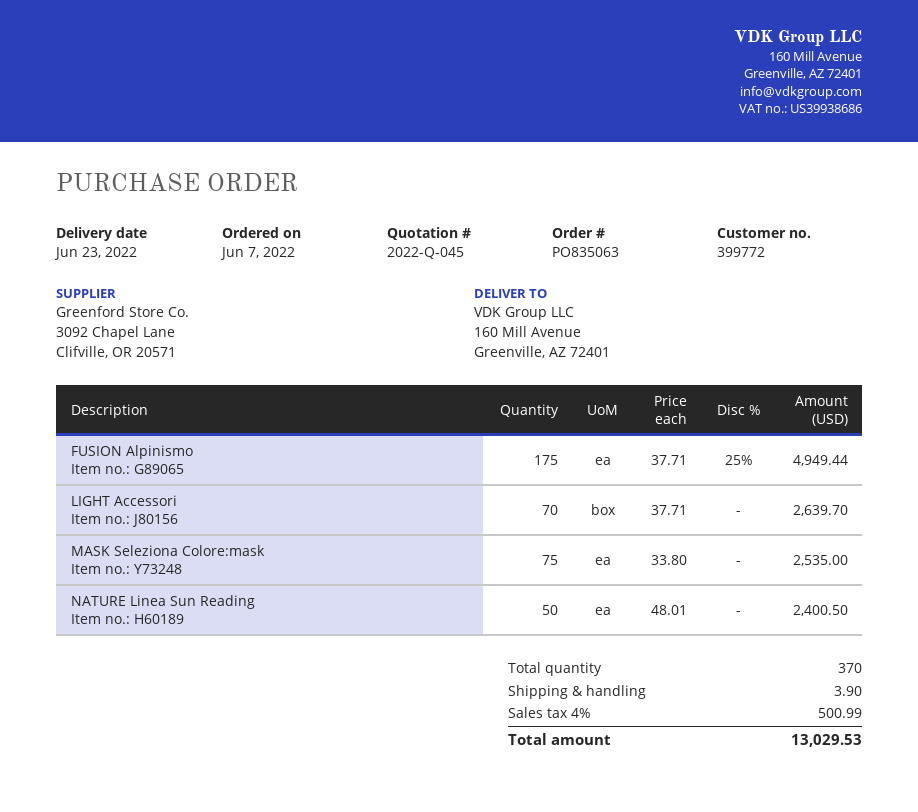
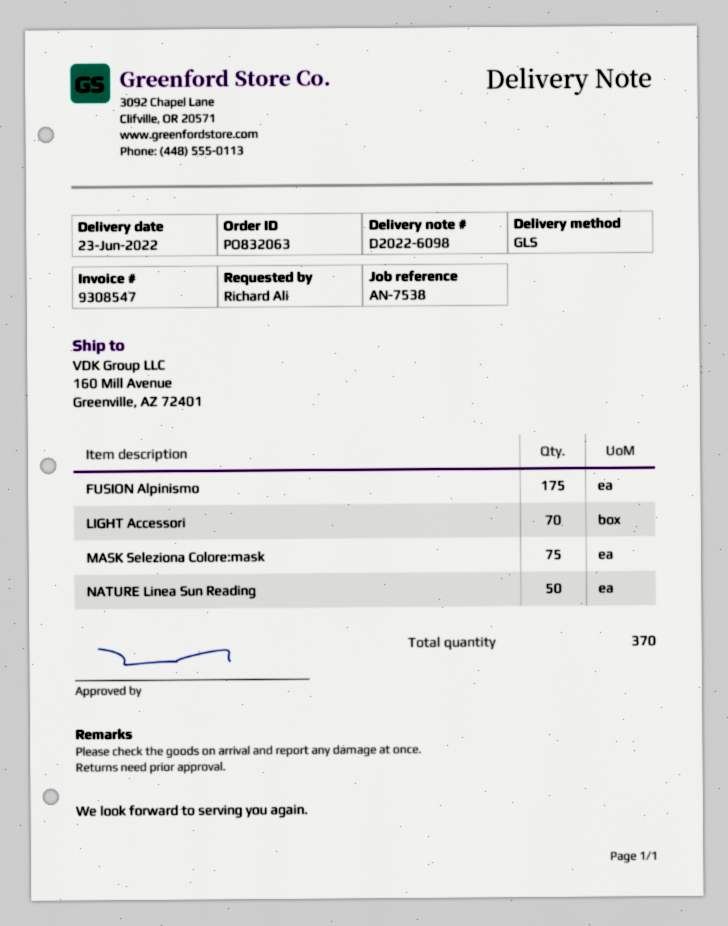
order number: PO835063 -> PO832063

